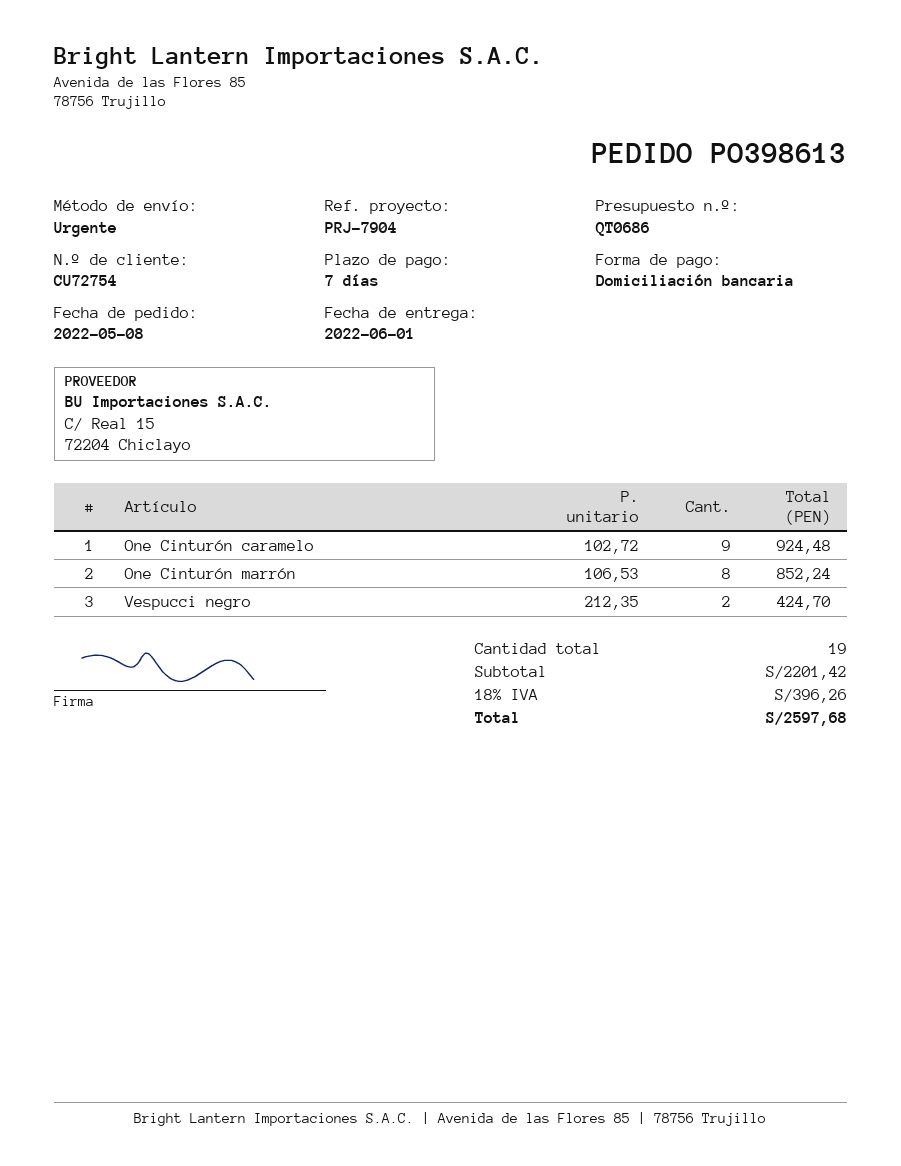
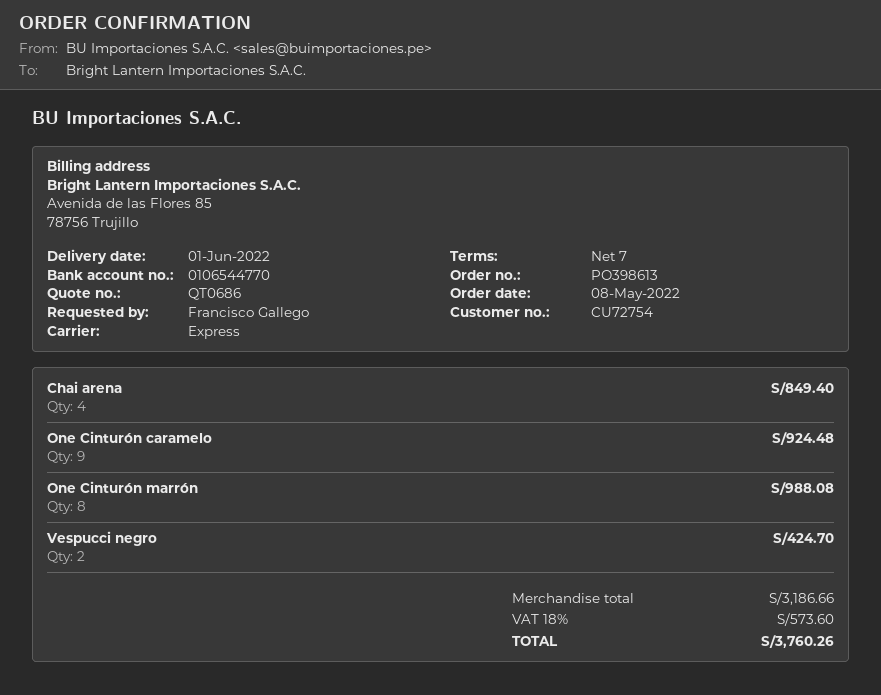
One Cinturón marrón: 8 for 852.24 -> 8 for 988.08
Chai arena: none -> 4 for 849.40
subtotal: 2201.42 -> 3186.66
tax: 18% = 396.26 -> 18% = 573.60
total: 2597.68 -> 3760.26

